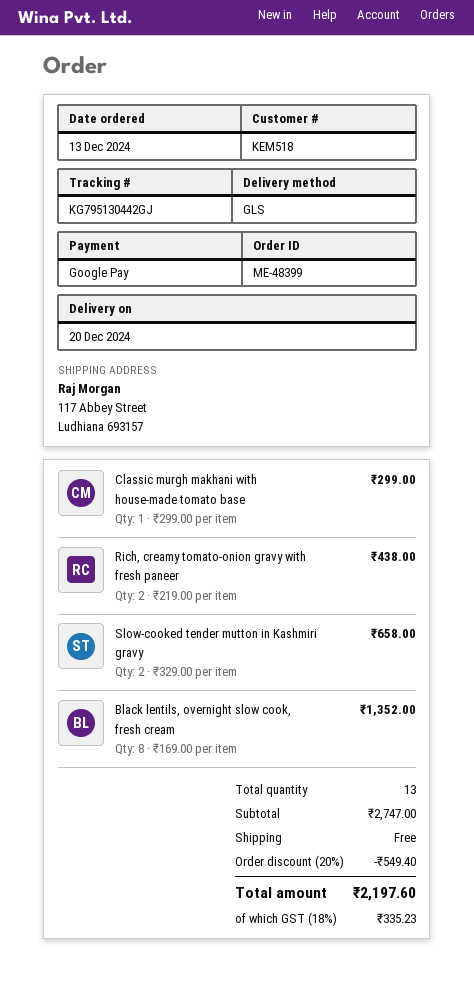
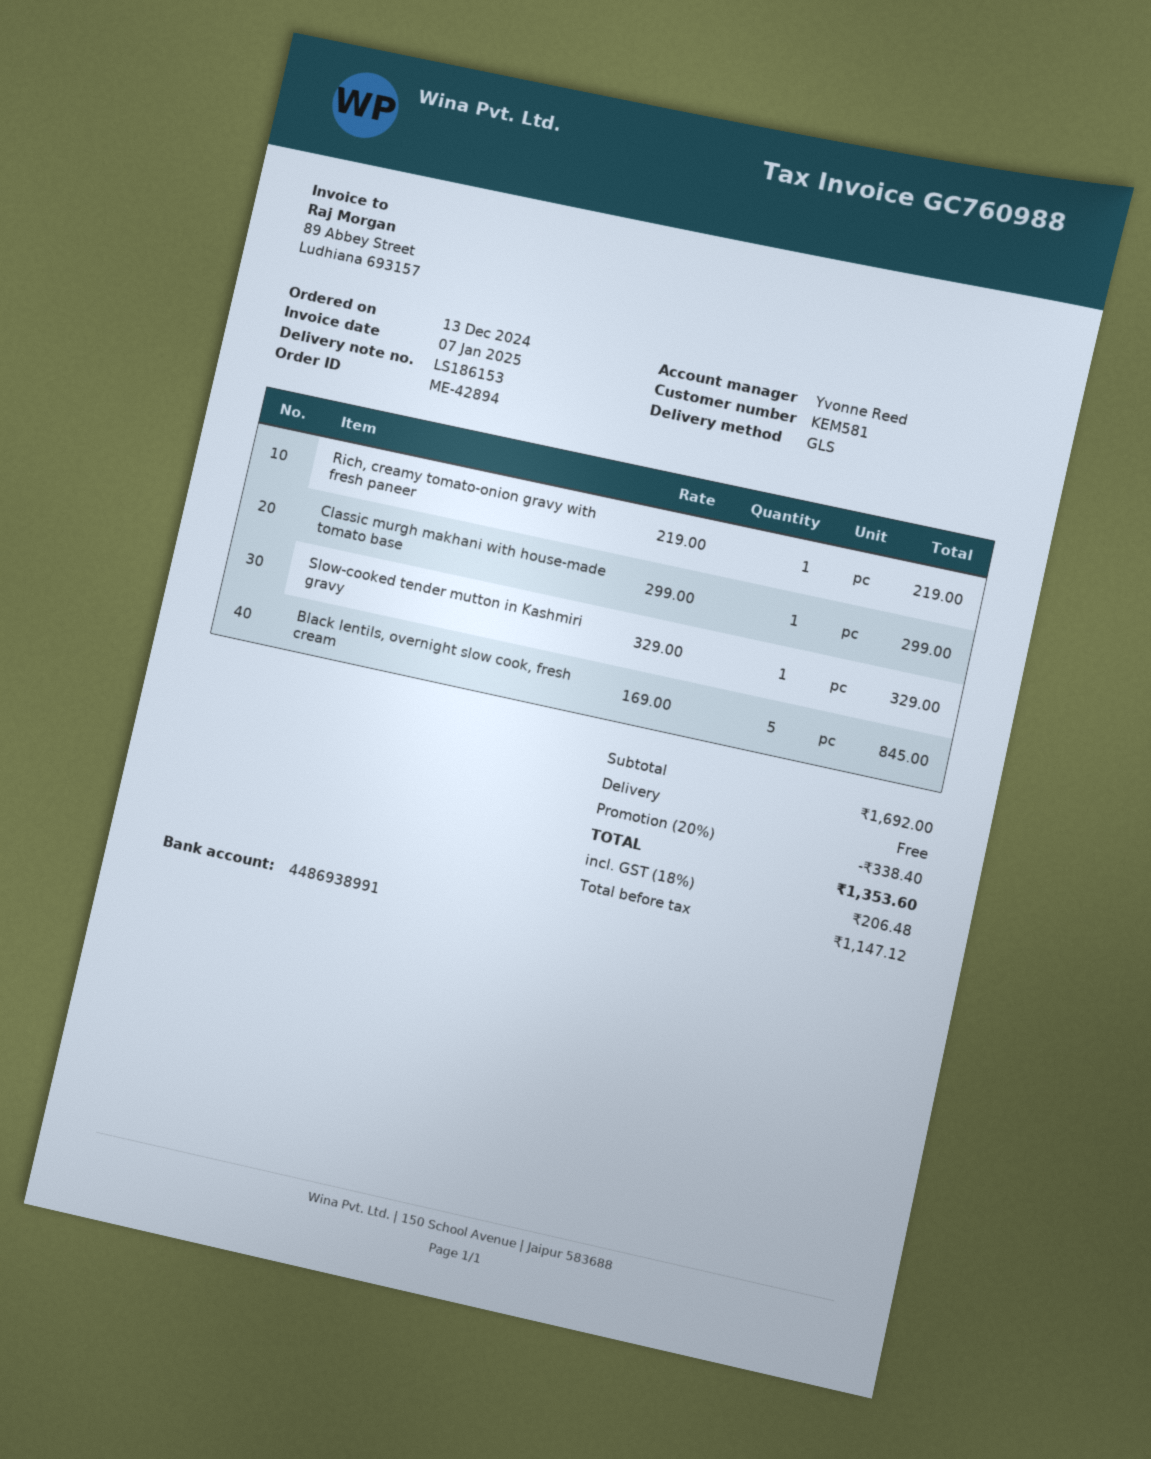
order number: ME-48399 -> ME-42894
customer number: KEM518 -> KEM581
Rich, creamy tomato-onion gravy with fresh paneer: 2 x 219.00 = 438.00 -> 1 x 219.00 = 219.00
Slow-cooked tender mutton in Kashmiri gravy: 2 x 329.00 = 658.00 -> 1 x 329.00 = 329.00
Black lentils, overnight slow cook, fresh cream: 8 x 169.00 = 1352.00 -> 5 x 169.00 = 845.00
subtotal: 2747.00 -> 1692.00
discount: 20% = 549.40 -> 20% = 338.40
tax: 18% = 335.23 -> 18% = 206.48
total: 2197.60 -> 1353.60

